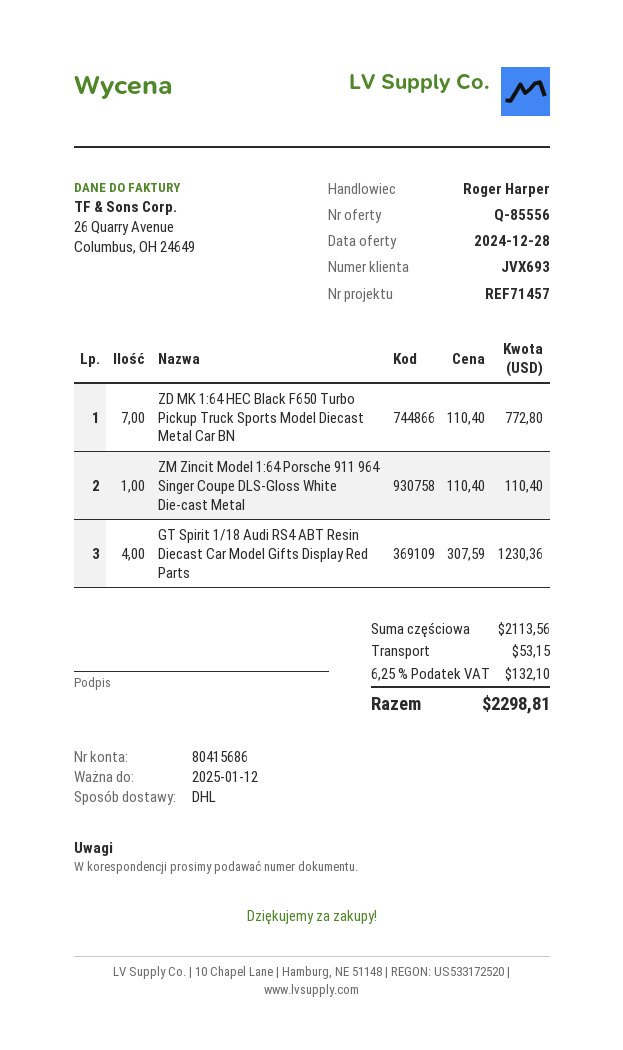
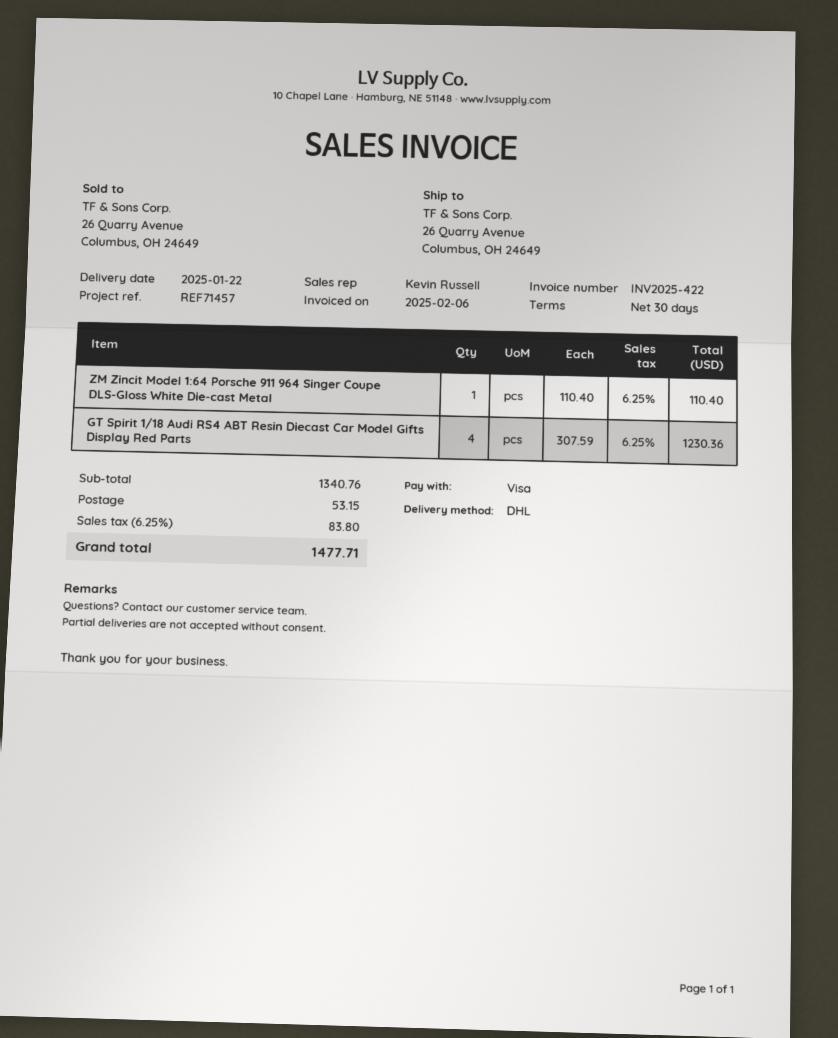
sales rep: Roger Harper -> Kevin Russell
ZD MK 1:64 HEC Black F650 Turbo Pickup Truck Sports Model Diecast Metal Car BN: 7 x 110.40 = 772.80 -> none
subtotal: 2113.56 -> 1340.76
tax: 6.25% = 132.10 -> 6.25% = 83.80
total: 2298.81 -> 1477.71

